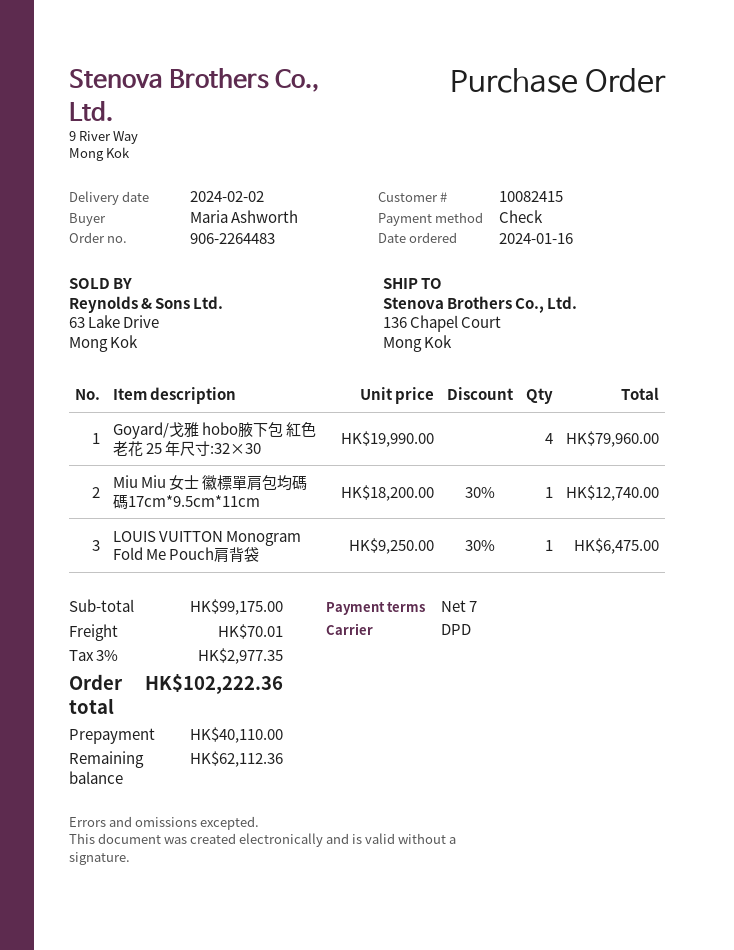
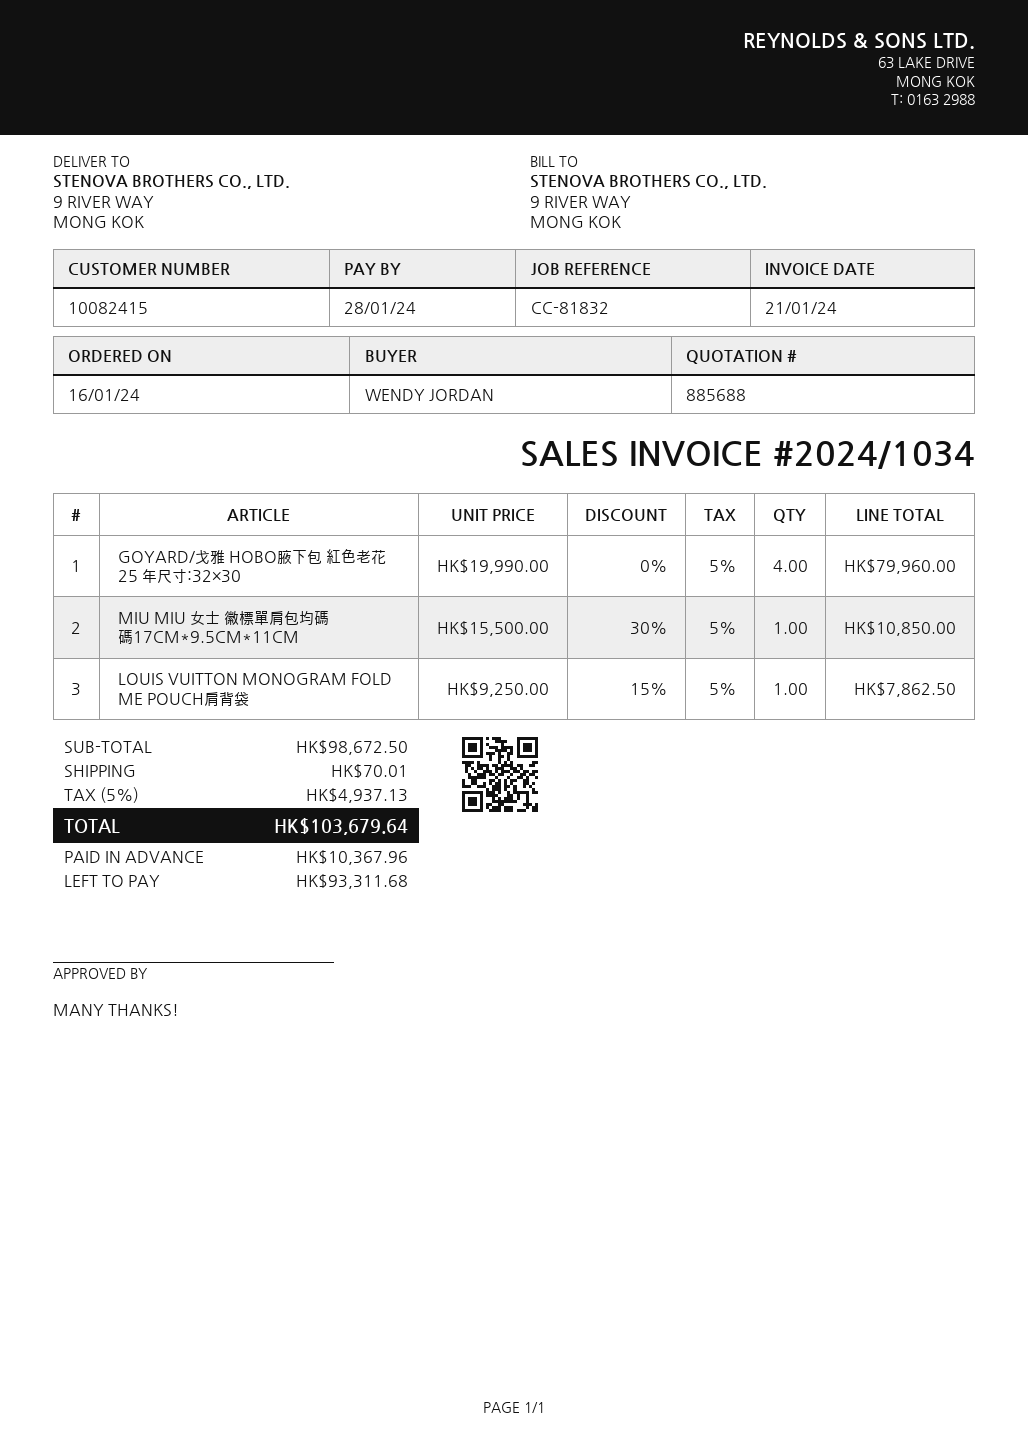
ordered by: Maria Ashworth -> WENDY JORDAN
ship to: 136 Chapel Court, Mong Kok -> 9 RIVER WAY, MONG KOK
Miu Miu 女士 徽標單肩包均碼碼17cm*9.5cm*11cm: 1 x 18200.00 - 30% = 12740.00 -> 1 x 15500.00 - 30% = 10850.00
LOUIS VUITTON Monogram Fold Me Pouch肩背袋: 1 x 9250.00 - 30% = 6475.00 -> 1 x 9250.00 - 15% = 7862.50
subtotal: 99175.00 -> 98672.50
tax: 3% = 2977.35 -> 5% = 4937.13
total: 102222.36 -> 103679.64
deposit: 40110.00 -> 10367.96
balance: 62112.36 -> 93311.68

